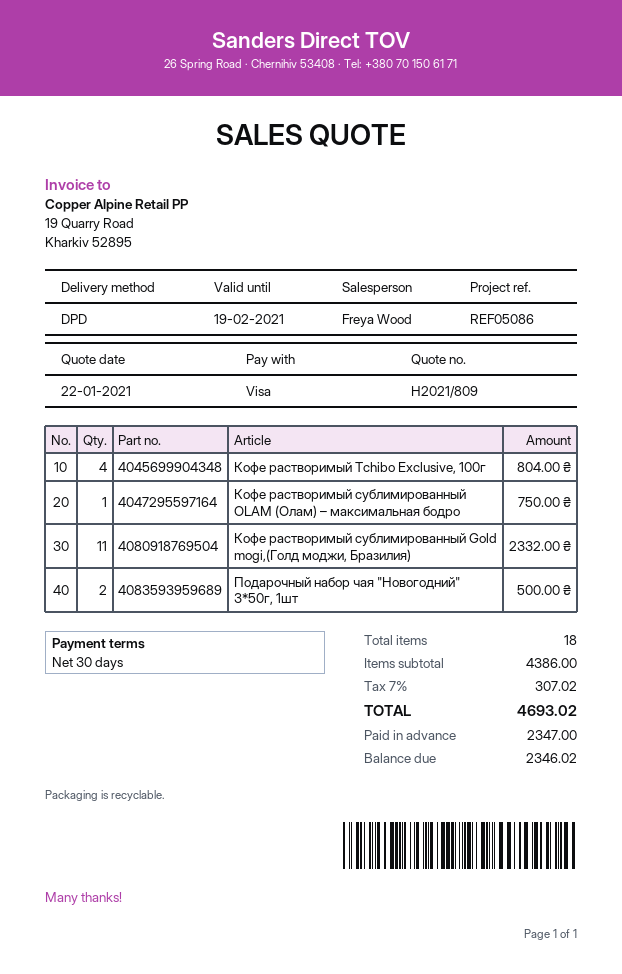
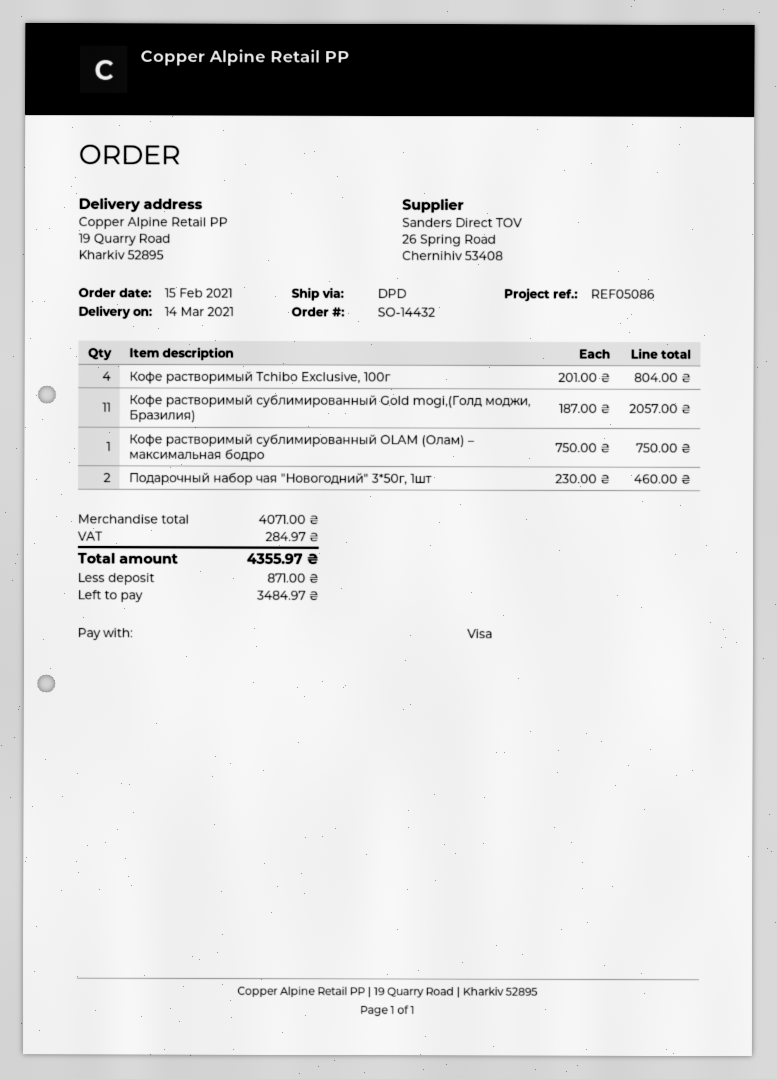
Кофе растворимый сублимированный Gold mogi,(Голд моджи, Бразилия): 11 for 2332.00 -> 11 for 2057.00
Подарочный набор чая "Новогодний" 3*50г, 1шт: 2 for 500.00 -> 2 for 460.00
subtotal: 4386.00 -> 4071.00
tax: 307.02 -> 284.97
total: 4693.02 -> 4355.97
deposit: 2347.00 -> 871.00
balance: 2346.02 -> 3484.97

